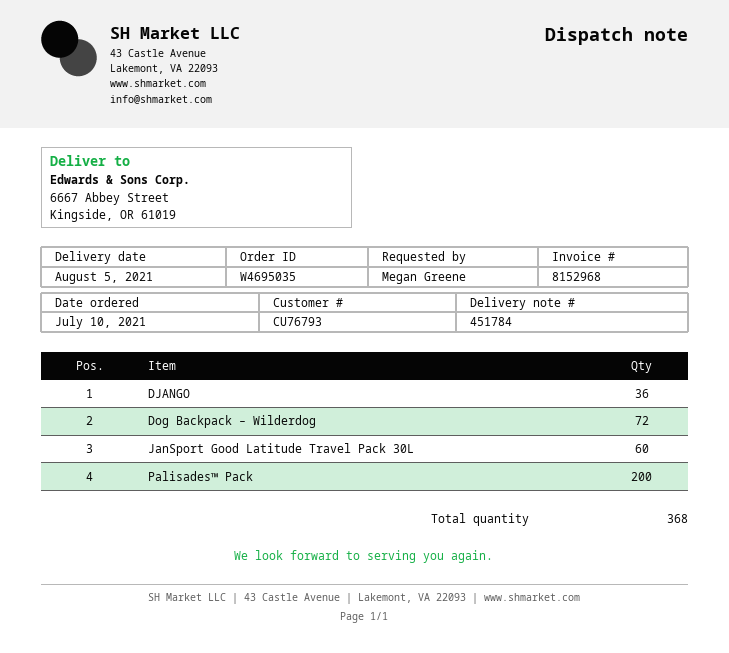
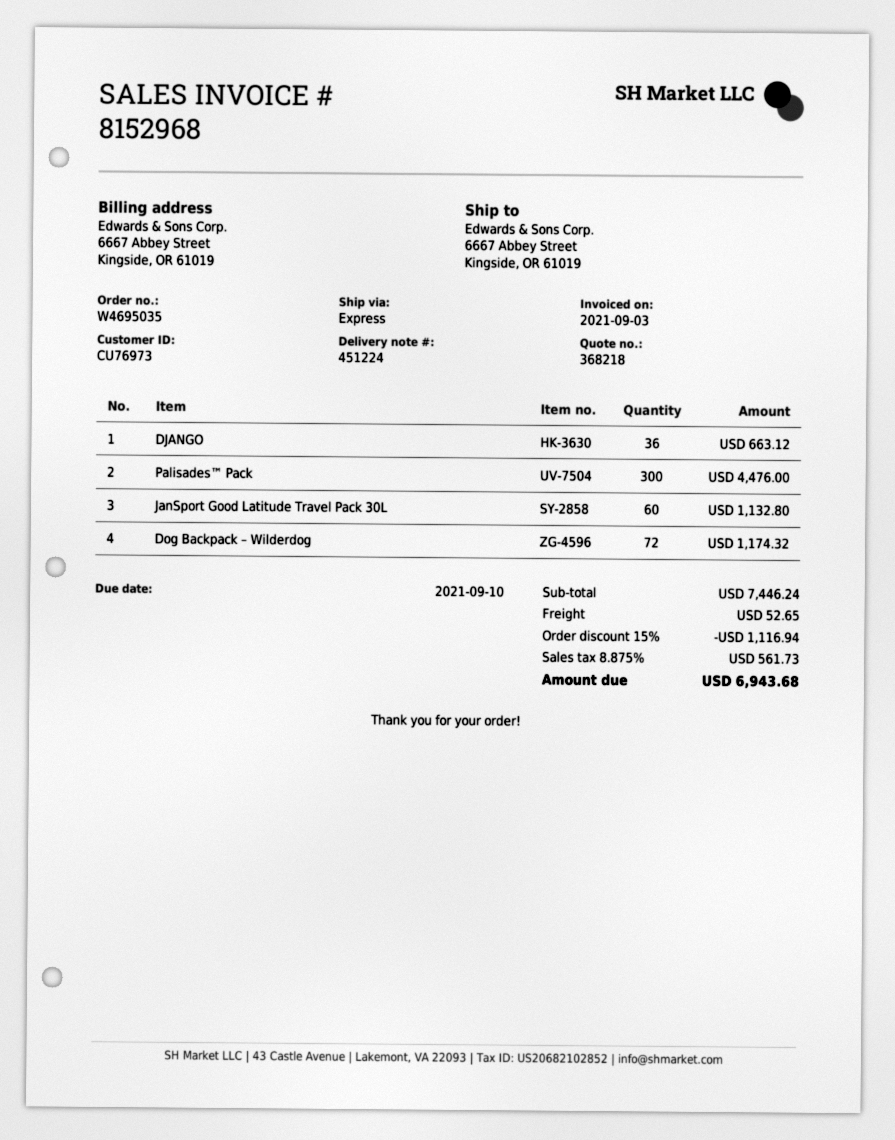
delivery note number: 451784 -> 451224
customer number: CU76793 -> CU76973
Palisades™ Pack: 200 -> 300

